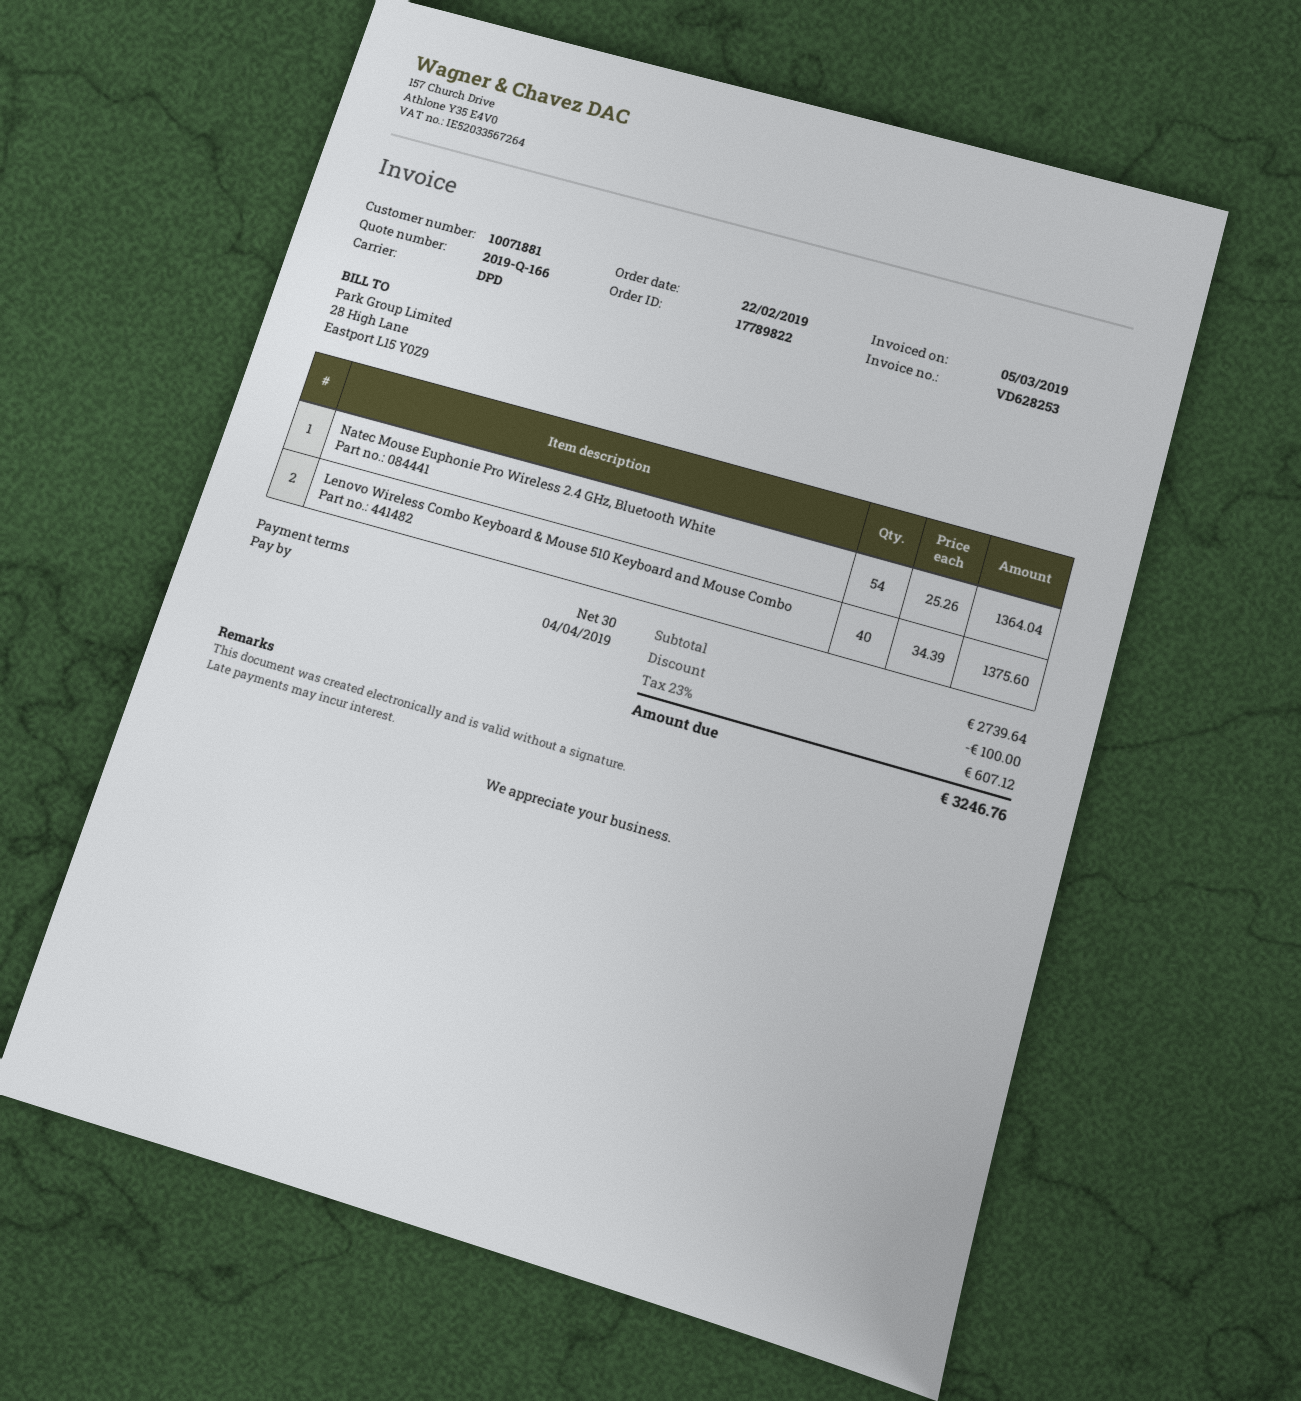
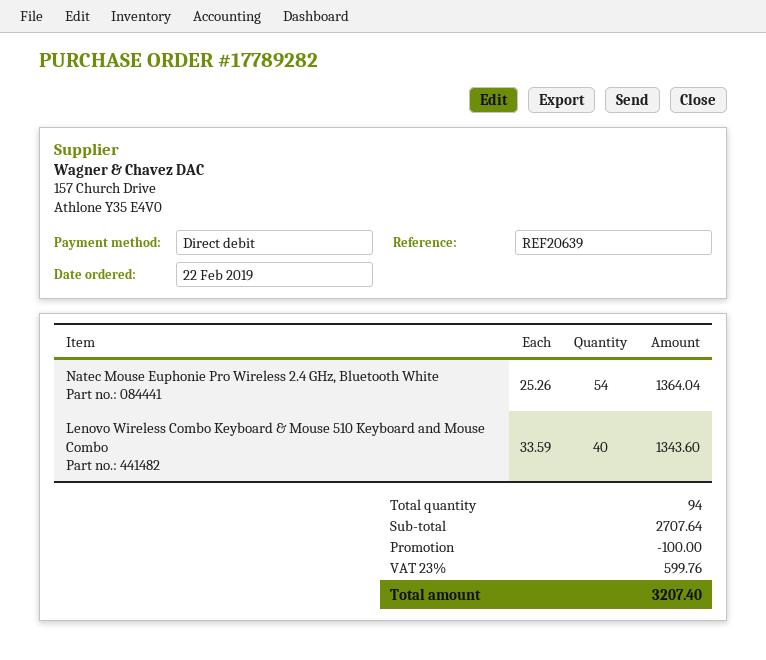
order number: 17789822 -> 17789282
Lenovo Wireless Combo Keyboard & Mouse 510 Keyboard and Mouse Combo: 40 x 34.39 = 1375.60 -> 40 x 33.59 = 1343.60
subtotal: 2739.64 -> 2707.64
tax: 23% = 607.12 -> 23% = 599.76
total: 3246.76 -> 3207.40

